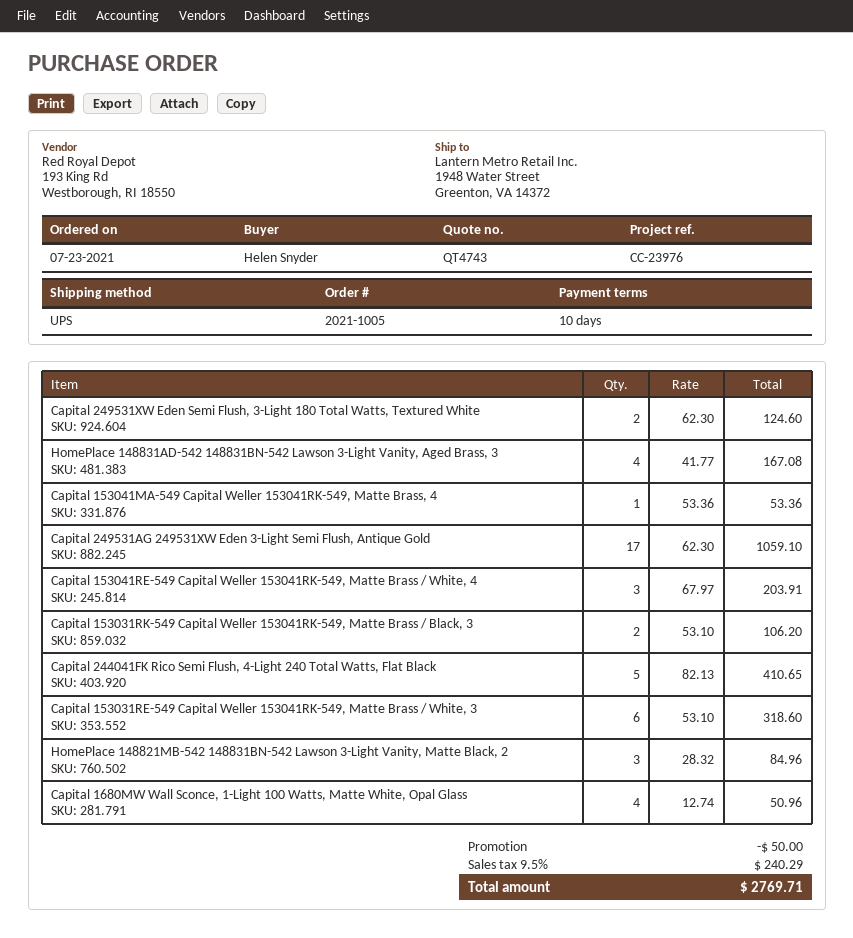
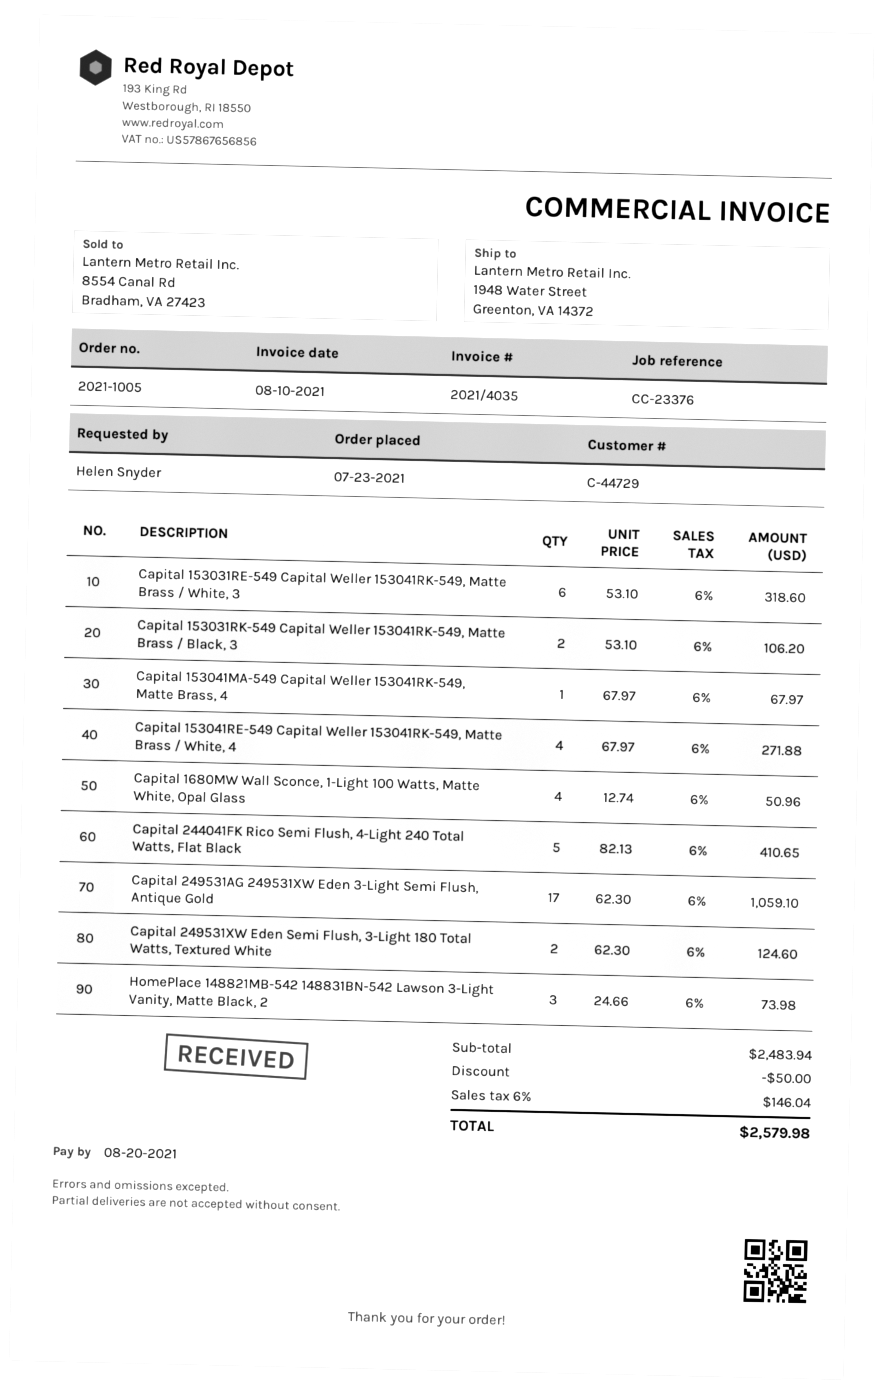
reference: CC-23976 -> CC-23376
HomePlace 148831AD-542 148831BN-542 Lawson 3-Light Vanity, Aged Brass, 3: 4 x 41.77 = 167.08 -> none
Capital 153041MA-549 Capital Weller 153041RK-549, Matte Brass, 4: 1 x 53.36 = 53.36 -> 1 x 67.97 = 67.97
Capital 153041RE-549 Capital Weller 153041RK-549, Matte Brass / White, 4: 3 x 67.97 = 203.91 -> 4 x 67.97 = 271.88
HomePlace 148821MB-542 148831BN-542 Lawson 3-Light Vanity, Matte Black, 2: 3 x 28.32 = 84.96 -> 3 x 24.66 = 73.98
tax: 9.5% = 240.29 -> 6% = 146.04
total: 2769.71 -> 2579.98

